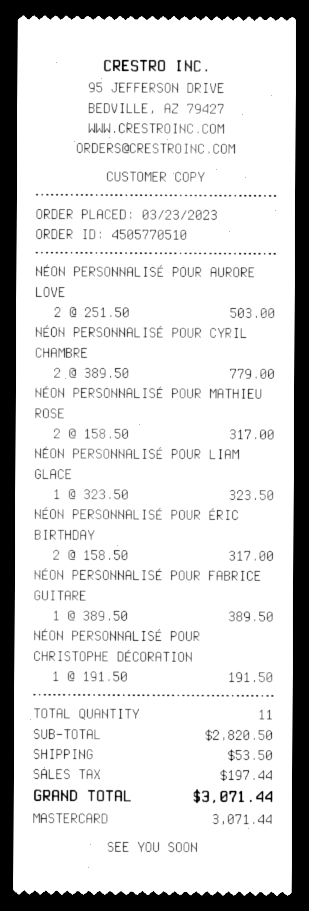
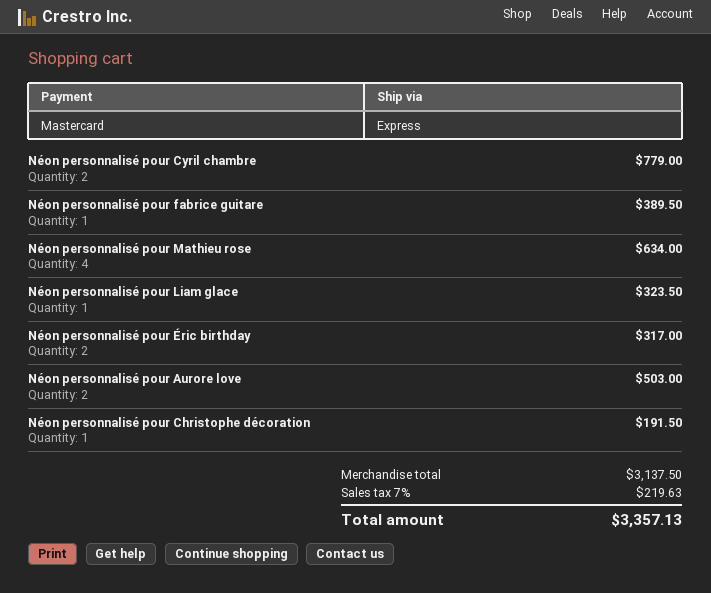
NÉON PERSONNALISÉ POUR MATHIEU ROSE: 2 for 317.00 -> 4 for 634.00
subtotal: 2820.50 -> 3137.50
shipping: 53.50 -> none
tax: 197.44 -> 219.63
total: 3071.44 -> 3357.13

